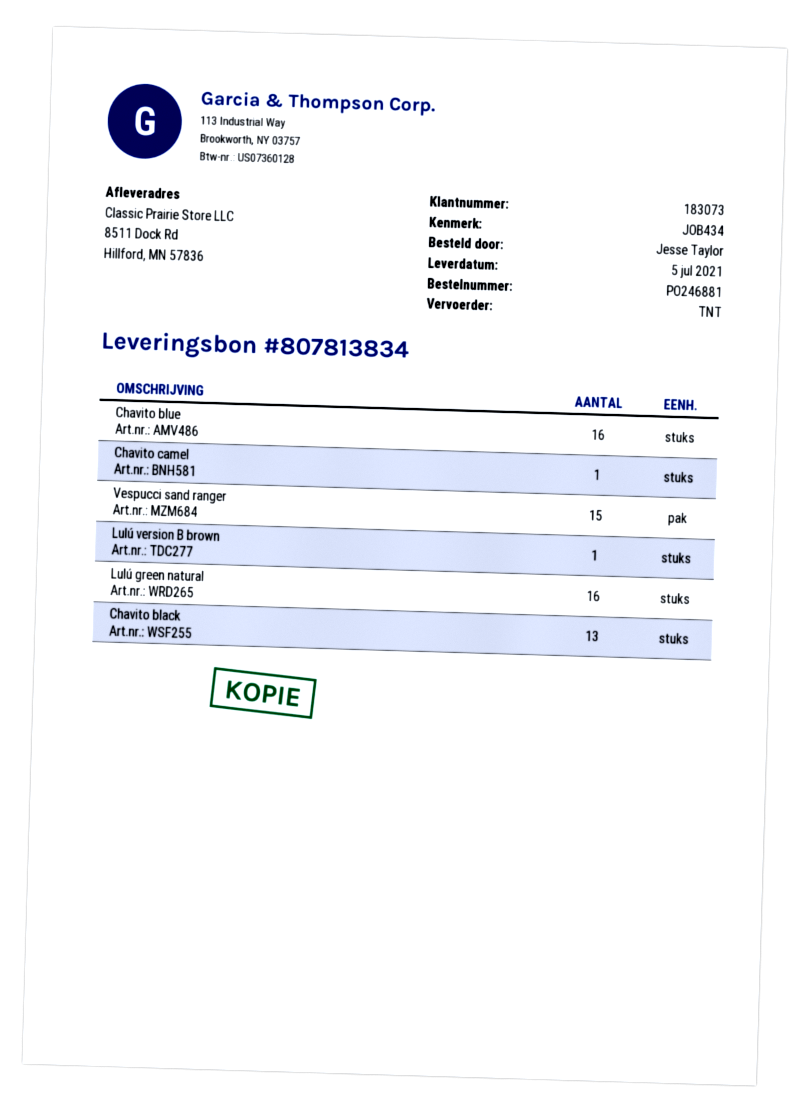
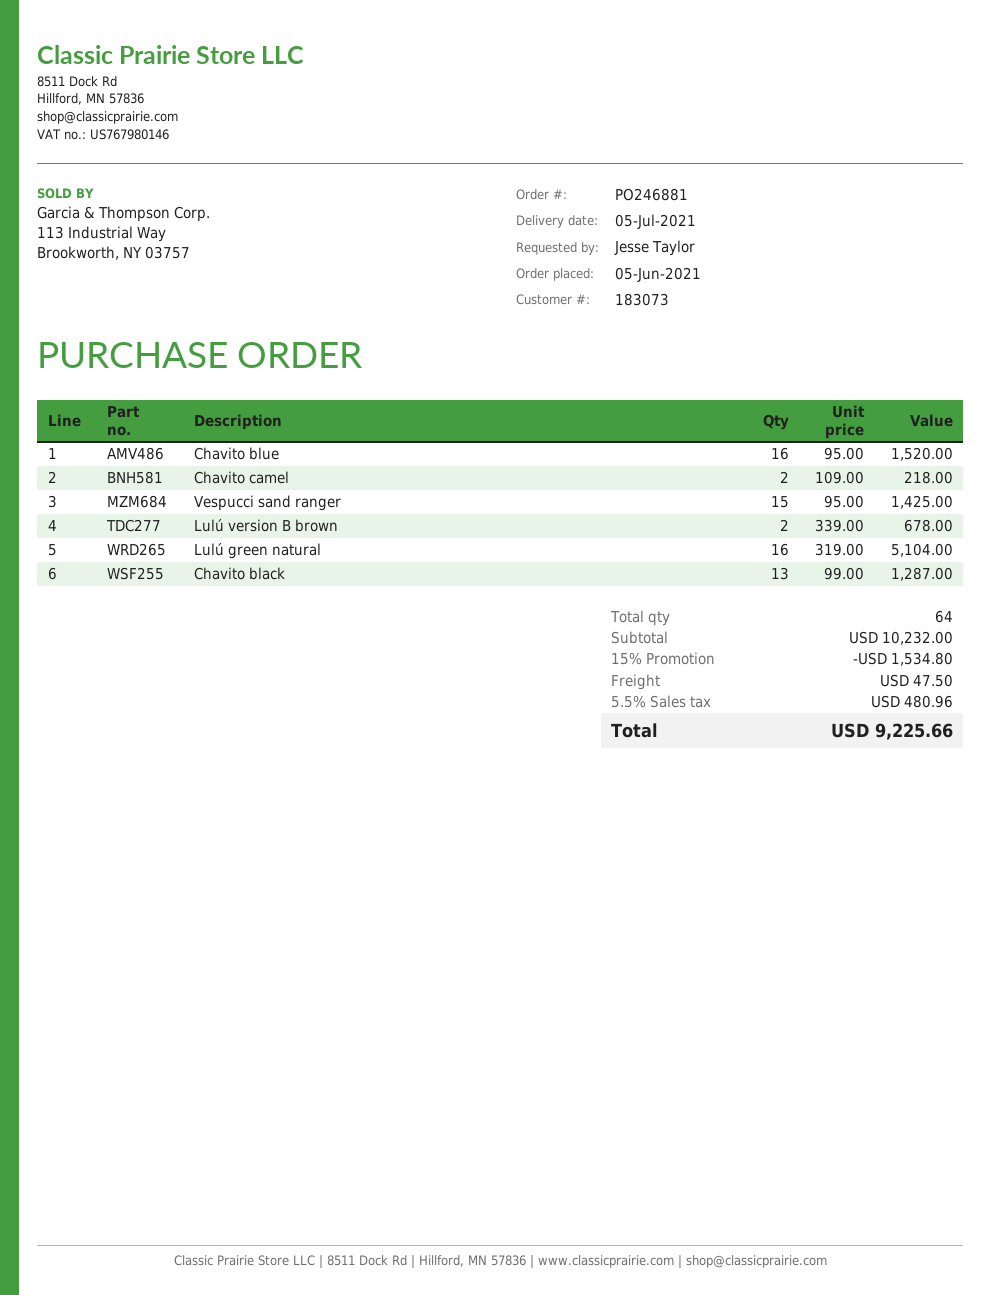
Chavito camel: 1 -> 2
Lulú version B brown: 1 -> 2

